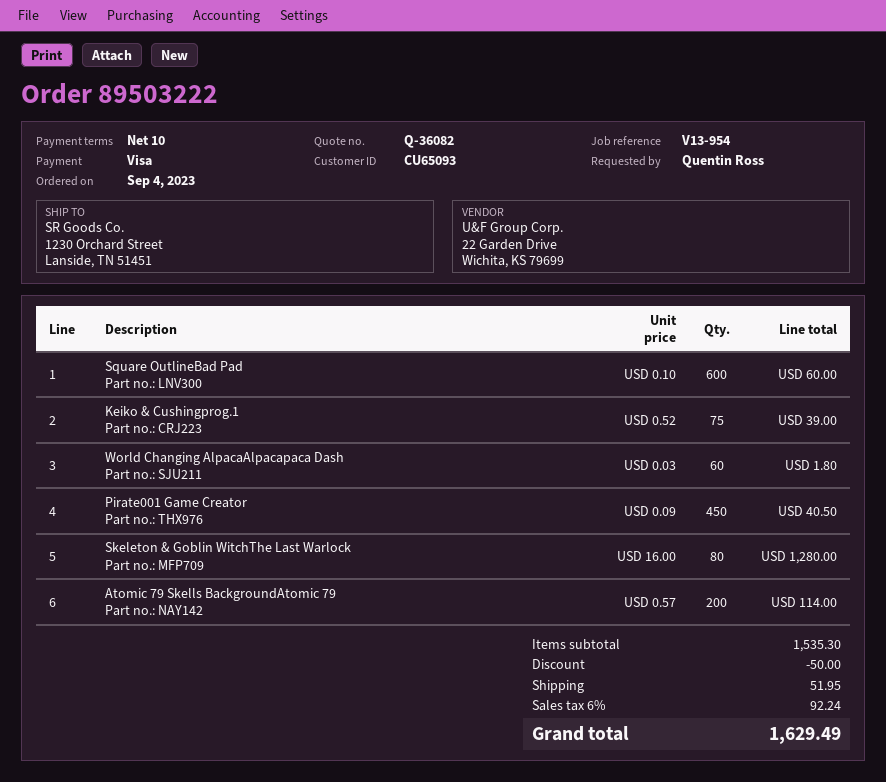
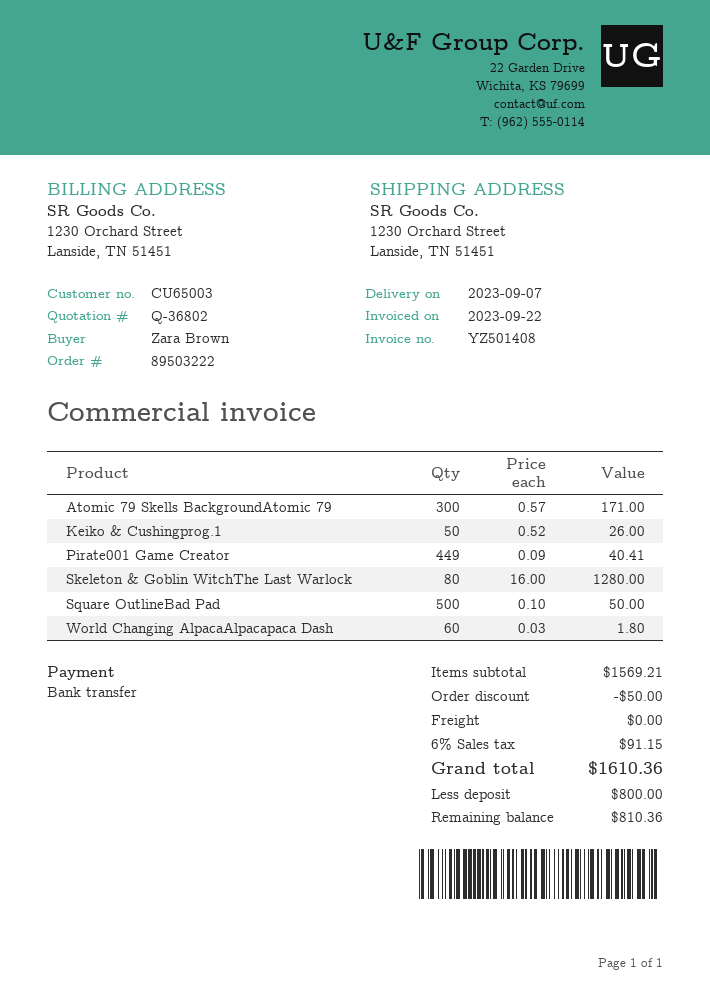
quote number: Q-36082 -> Q-36802
customer number: CU65093 -> CU65003
ordered by: Quentin Ross -> Zara Brown
payment method: Visa -> bank transfer
Square OutlineBad Pad: 600 x 0.10 = 60.00 -> 500 x 0.10 = 50.00
Keiko & Cushingprog.1: 75 x 0.52 = 39.00 -> 50 x 0.52 = 26.00
Pirate001 Game Creator: 450 x 0.09 = 40.50 -> 449 x 0.09 = 40.41
Atomic 79 Skells BackgroundAtomic 79: 200 x 0.57 = 114.00 -> 300 x 0.57 = 171.00
subtotal: 1535.30 -> 1569.21
shipping: 51.95 -> 0.00
tax: 6% = 92.24 -> 6% = 91.15
total: 1629.49 -> 1610.36

